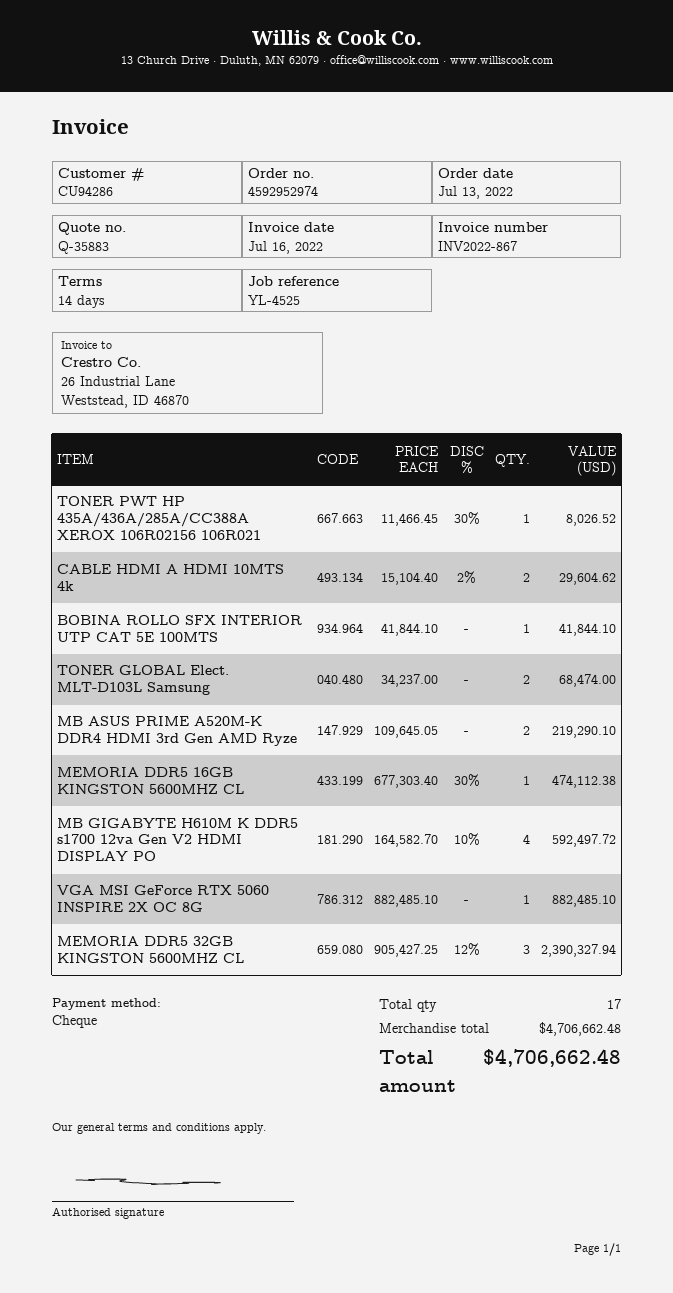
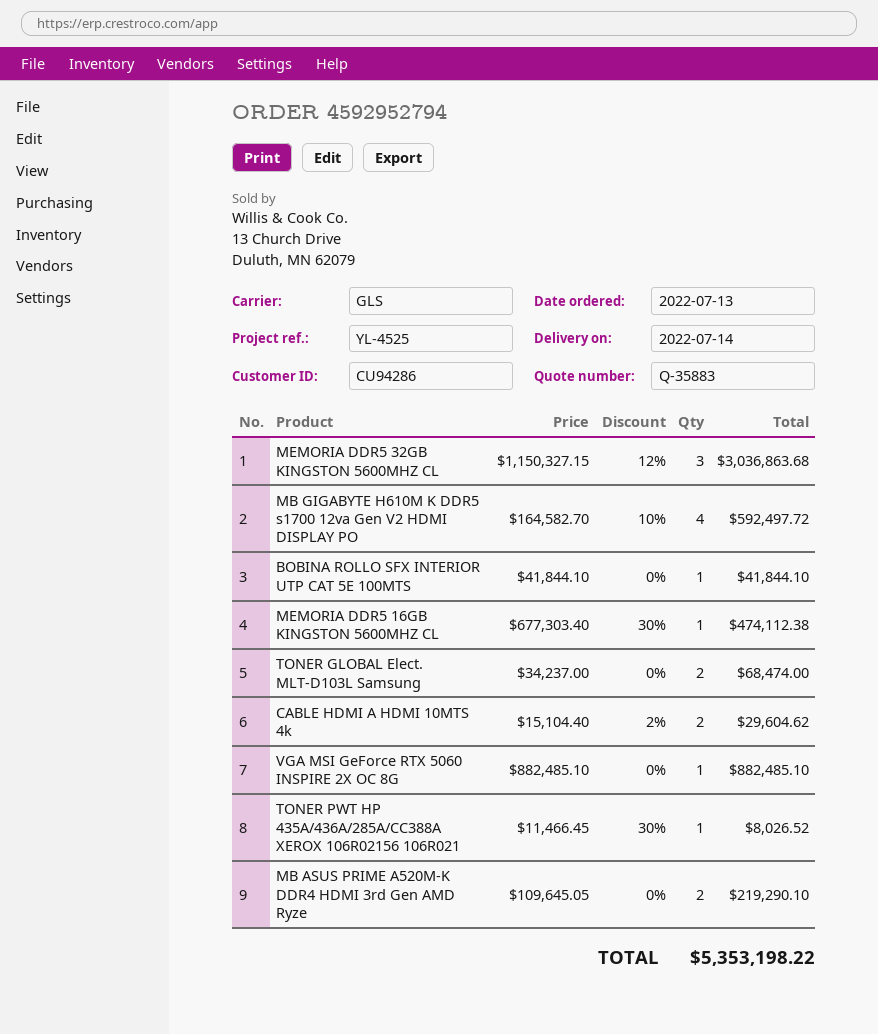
order number: 4592952974 -> 4592952794
MEMORIA DDR5 32GB KINGSTON 5600MHZ CL: 3 x 905427.25 - 12% = 2390327.94 -> 3 x 1150327.15 - 12% = 3036863.68
total: 4706662.48 -> 5353198.22

